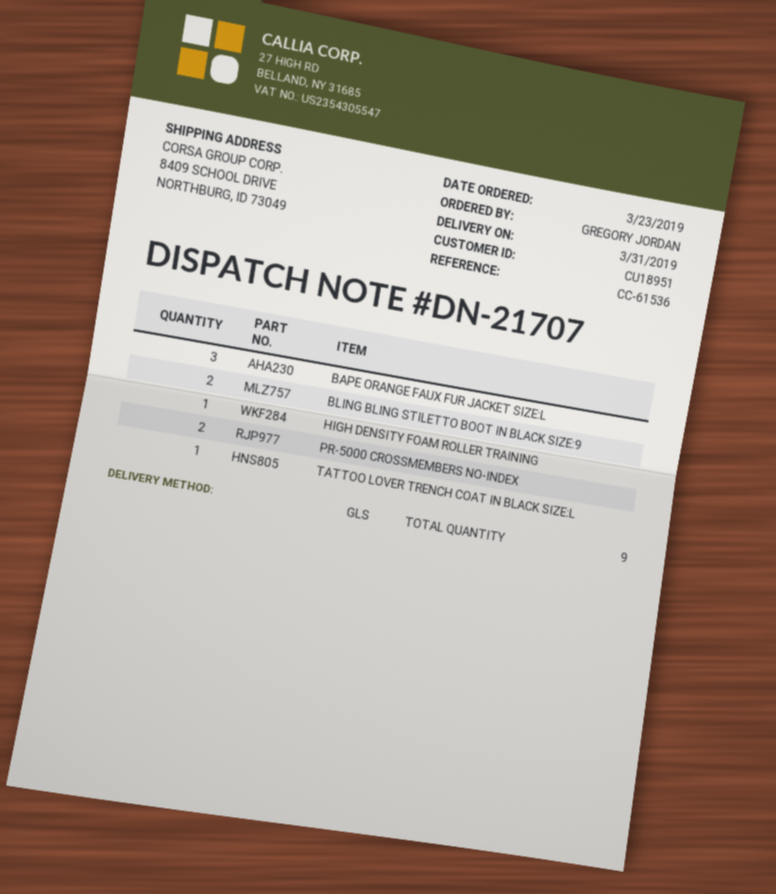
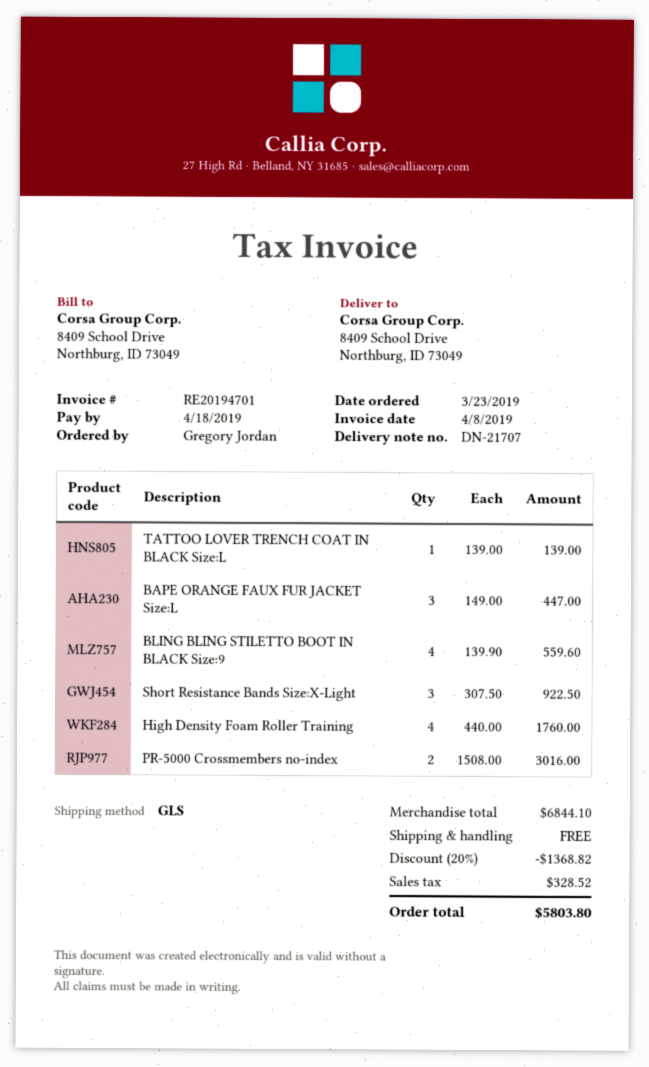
BLING BLING STILETTO BOOT IN BLACK SIZE:9: 2 -> 4
HIGH DENSITY FOAM ROLLER TRAINING: 1 -> 4
Short Resistance Bands Size:X-Light: none -> 3

